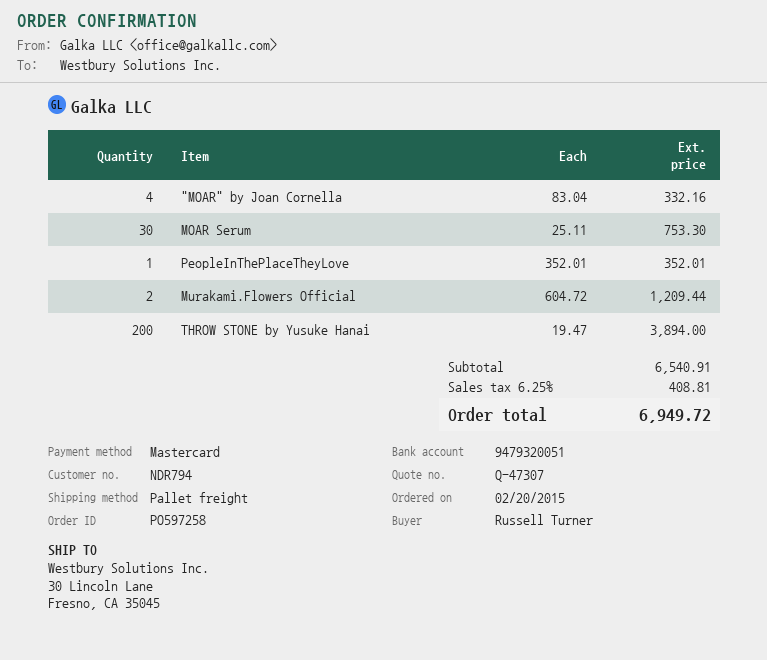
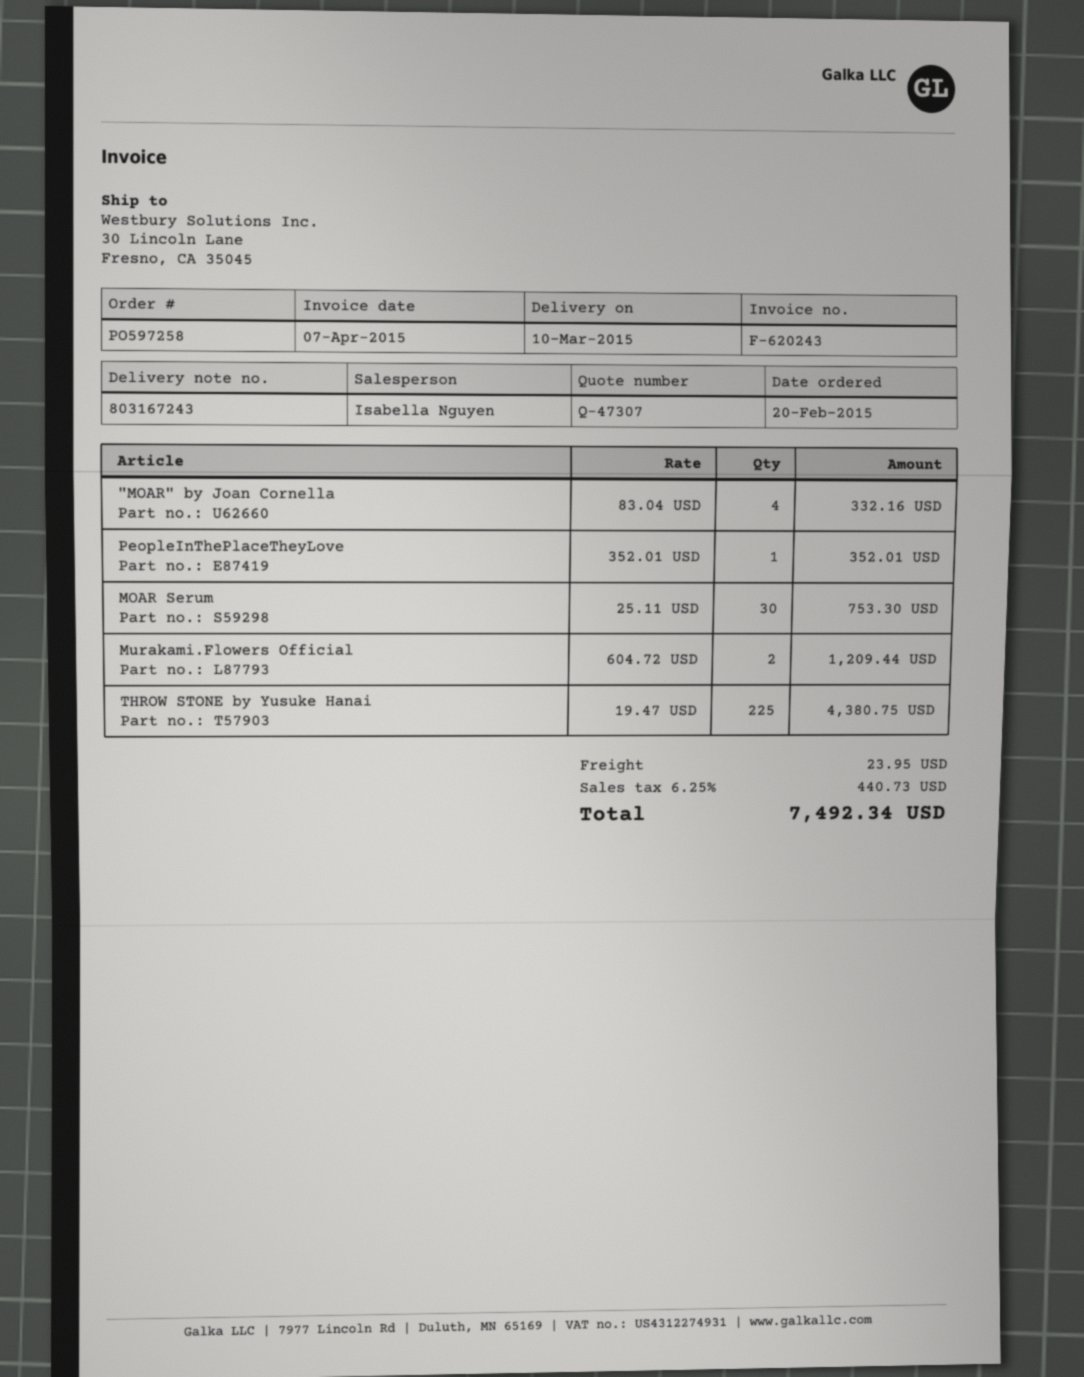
THROW STONE by Yusuke Hanai: 200 x 19.47 = 3894.00 -> 225 x 19.47 = 4380.75
shipping: none -> 23.95
tax: 6.25% = 408.81 -> 6.25% = 440.73
total: 6949.72 -> 7492.34

